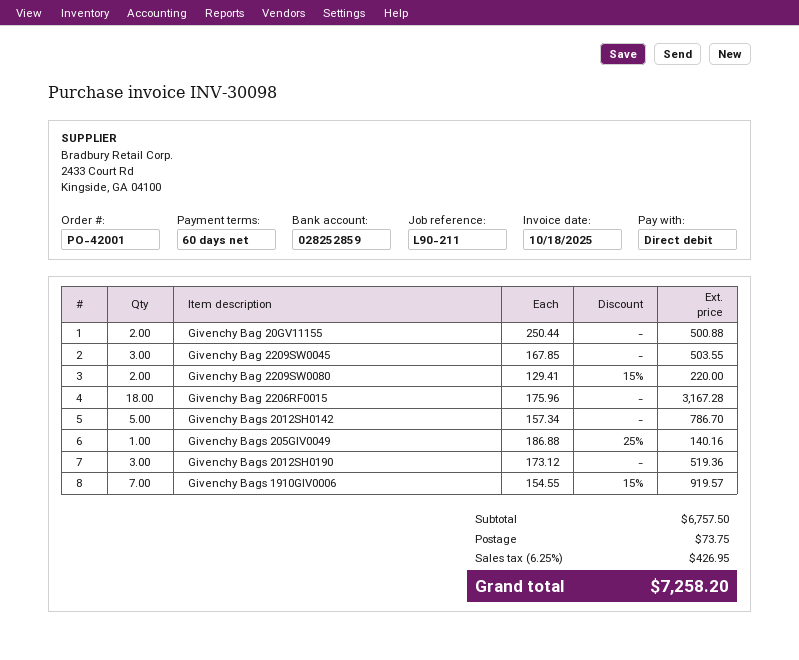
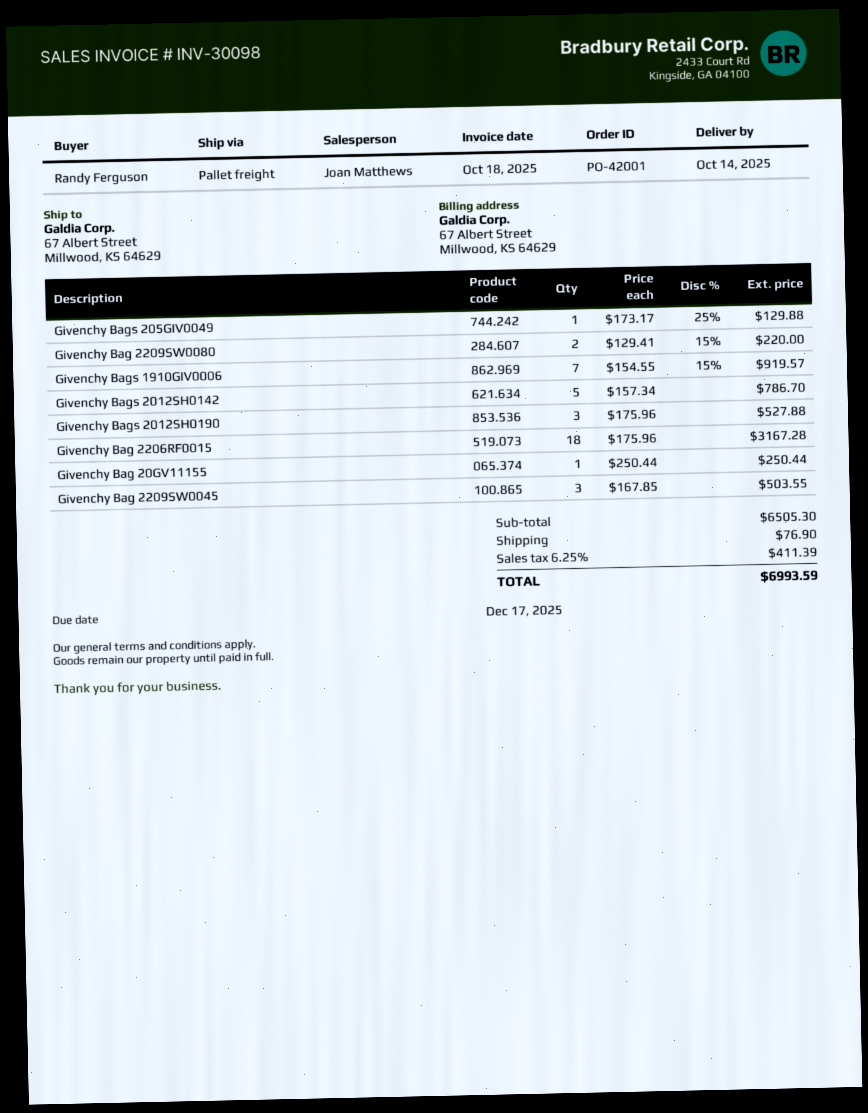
Givenchy Bag 20GV11155: 2 x 250.44 = 500.88 -> 1 x 250.44 = 250.44
Givenchy Bags 205GIV0049: 1 x 186.88 - 25% = 140.16 -> 1 x 173.17 - 25% = 129.88
Givenchy Bags 2012SH0190: 3 x 173.12 = 519.36 -> 3 x 175.96 = 527.88
subtotal: 6757.50 -> 6505.30
shipping: 73.75 -> 76.90
tax: 6.25% = 426.95 -> 6.25% = 411.39
total: 7258.20 -> 6993.59

